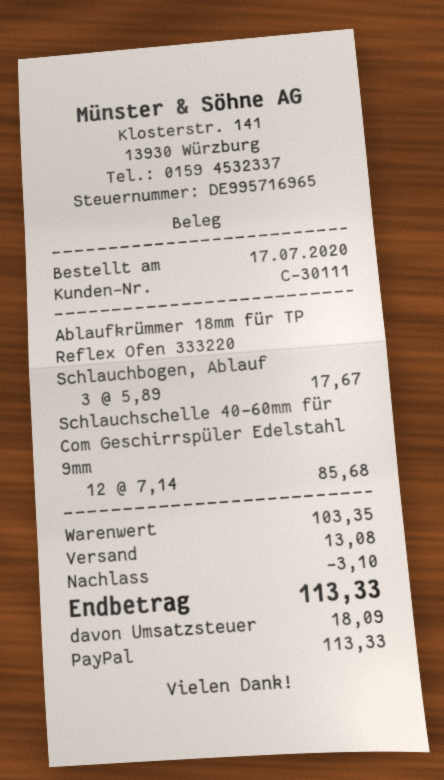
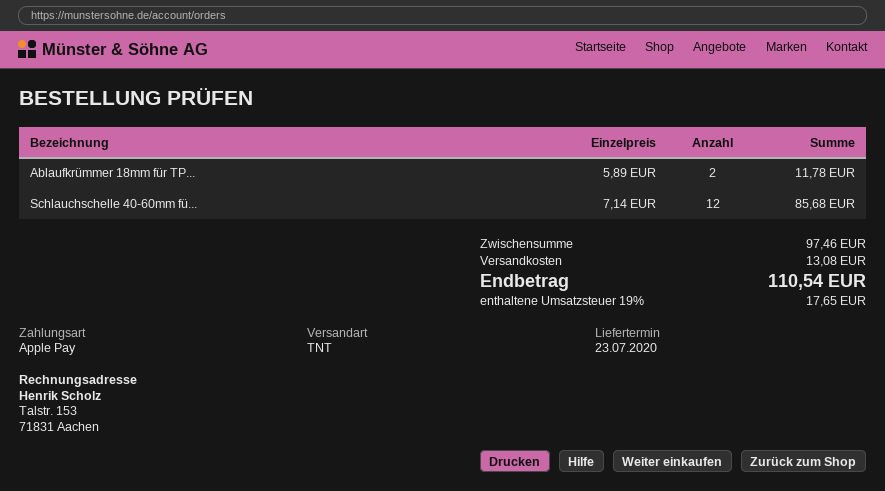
payment method: PayPal -> Apple Pay
Ablaufkrümmer 18mm für TP Reflex Ofen 333220 Schlauchbogen, Ablauf: 3 x 5.89 = 17.67 -> 2 x 5.89 = 11.78
subtotal: 103.35 -> 97.46
discount: 3.10 -> none
tax: 18.09 -> 17.65
total: 113.33 -> 110.54

